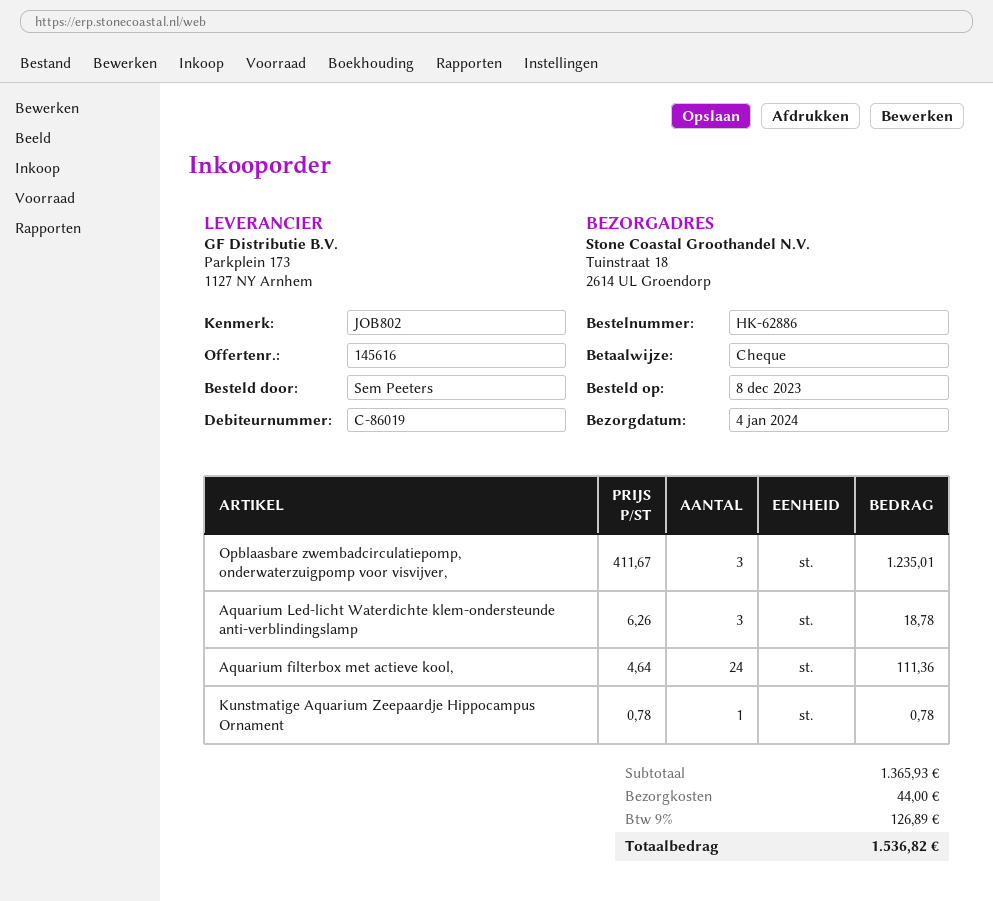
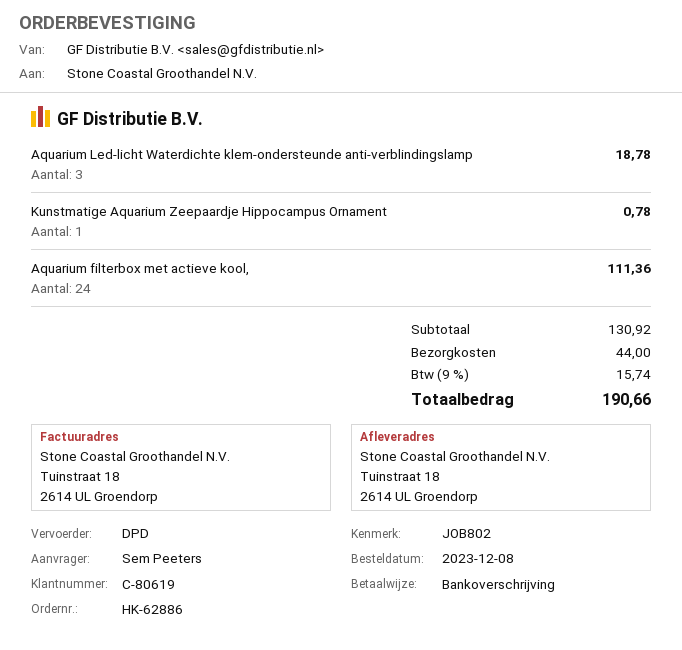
customer number: C-86019 -> C-80619
payment method: cheque -> bank transfer
Opblaasbare zwembadcirculatiepomp, onderwaterzuigpomp voor visvijver,: 3 for 1235.01 -> none
subtotal: 1365.93 -> 130.92
tax: 9% = 126.89 -> 9% = 15.74
total: 1536.82 -> 190.66

